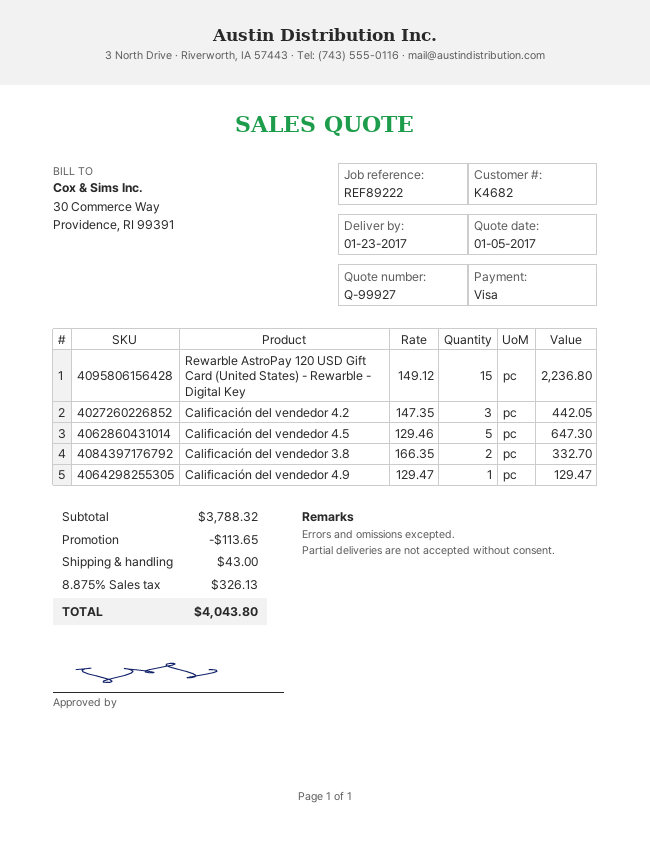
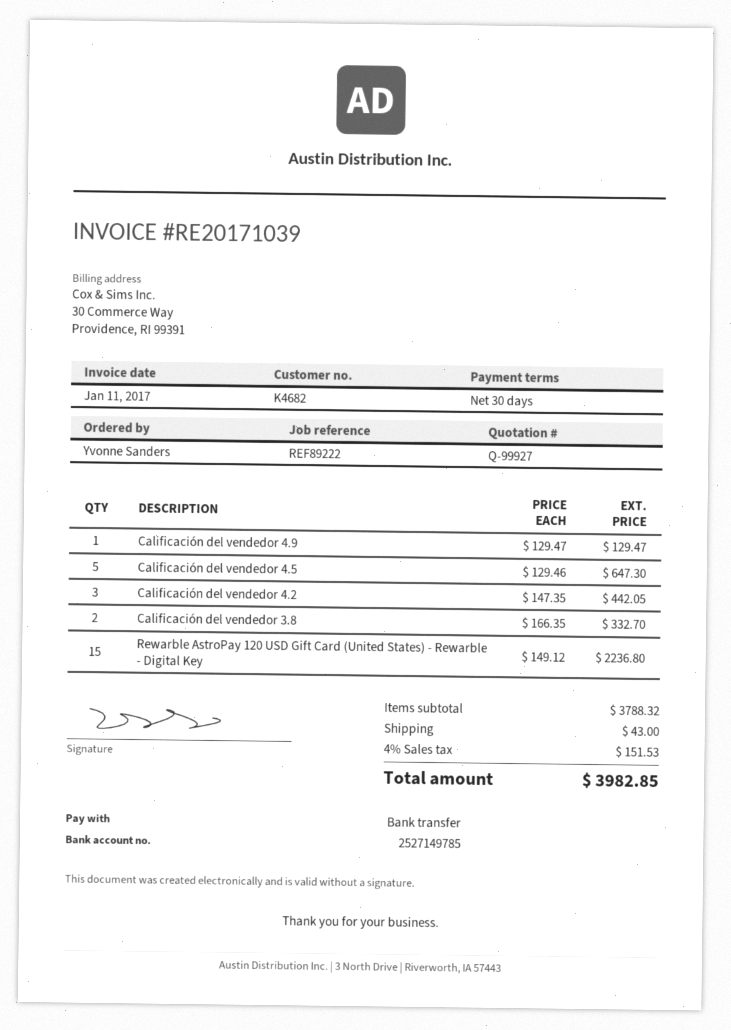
payment method: Visa -> bank transfer
discount: 113.65 -> none
tax: 8.875% = 326.13 -> 4% = 151.53
total: 4043.80 -> 3982.85

